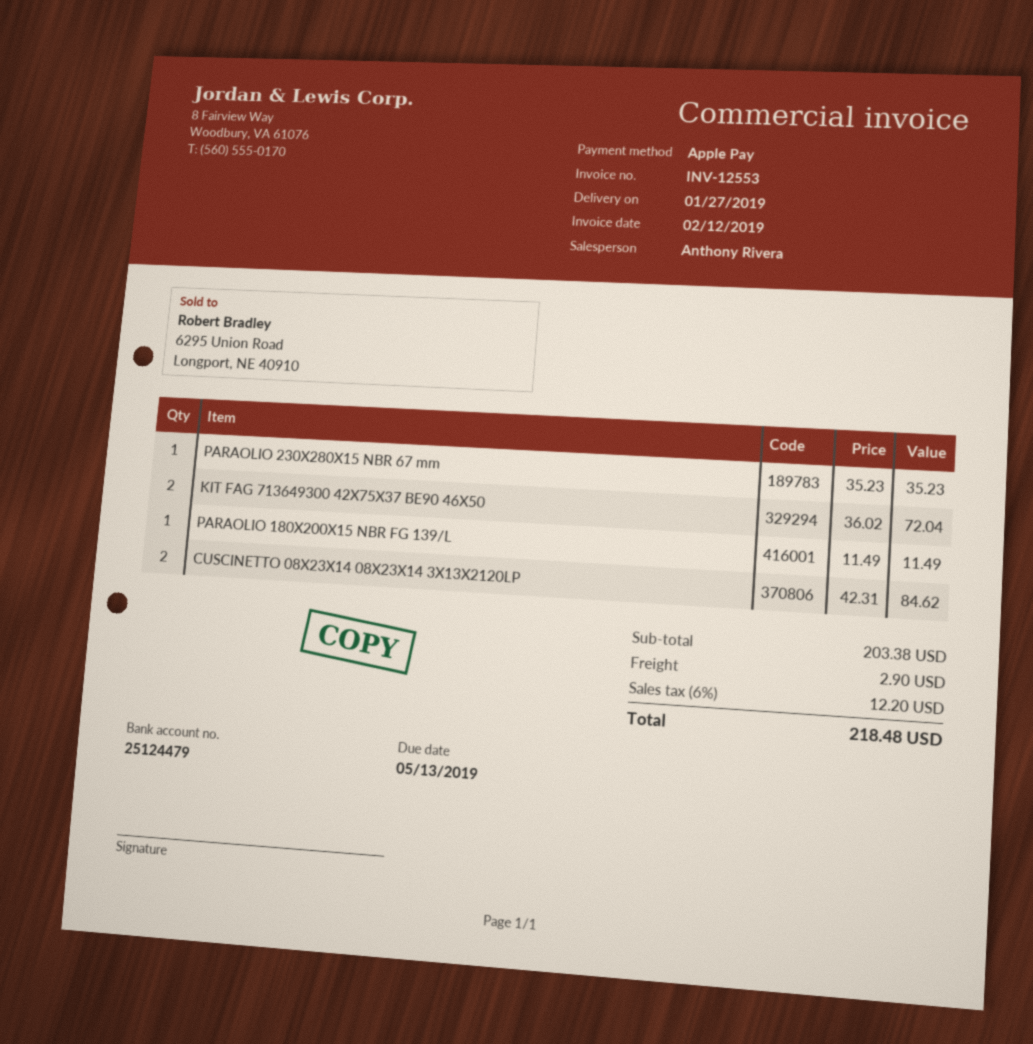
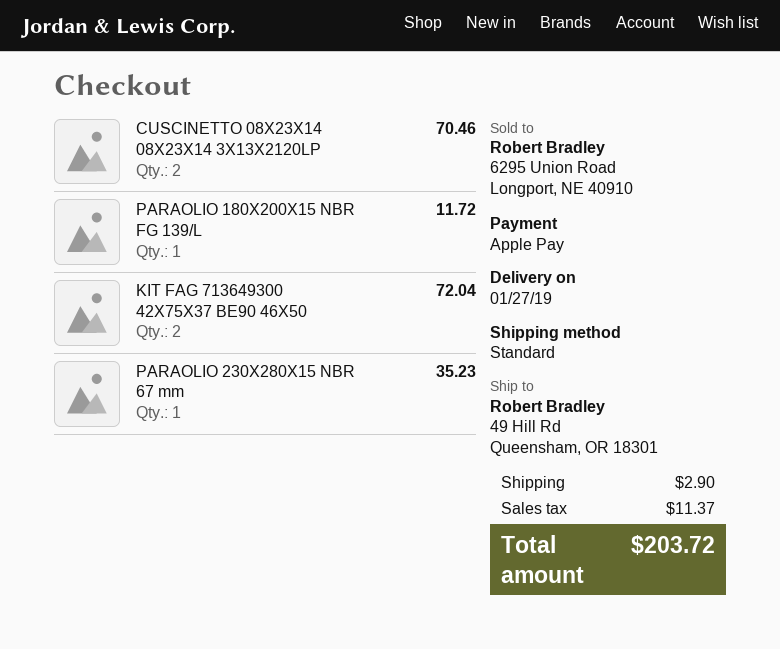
PARAOLIO 180X200X15 NBR FG 139/L: 1 for 11.49 -> 1 for 11.72
CUSCINETTO 08X23X14 08X23X14 3X13X2120LP: 2 for 84.62 -> 2 for 70.46
tax: 12.20 -> 11.37
total: 218.48 -> 203.72

